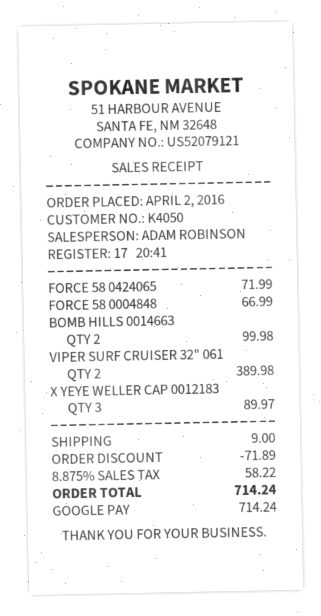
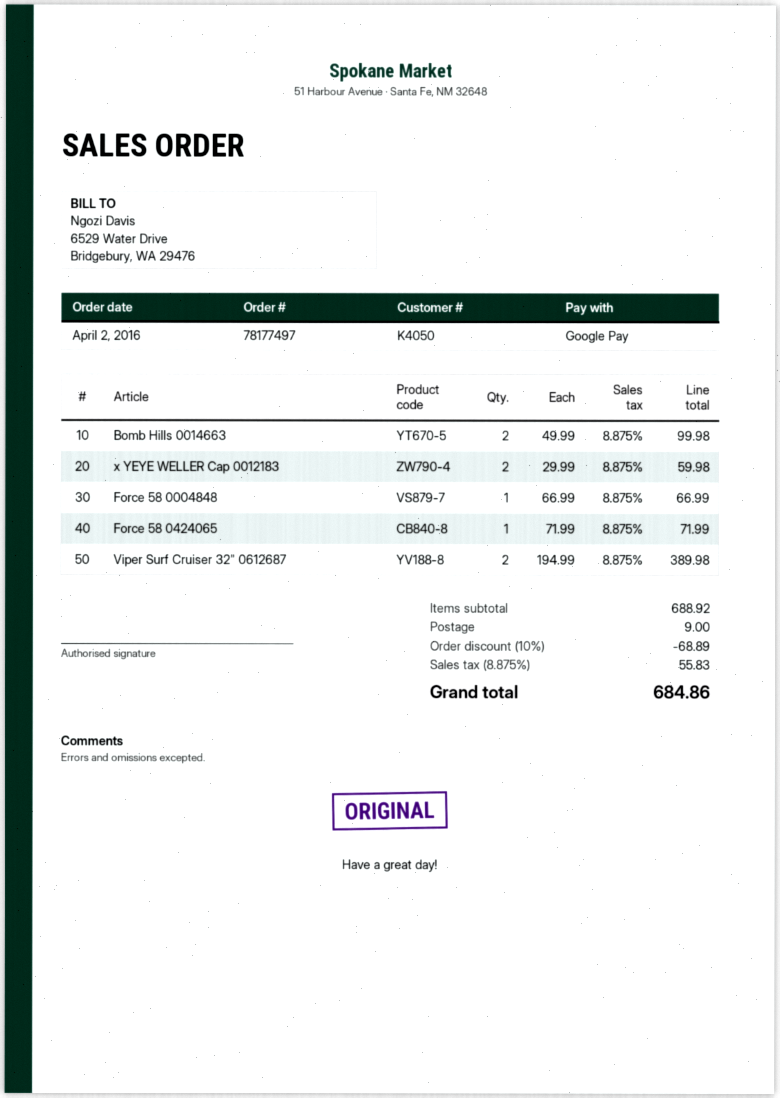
X YEYE WELLER CAP 0012183: 3 for 89.97 -> 2 for 59.98
discount: 71.89 -> 68.89
tax: 8.875% = 58.22 -> 8.875% = 55.83
total: 714.24 -> 684.86

